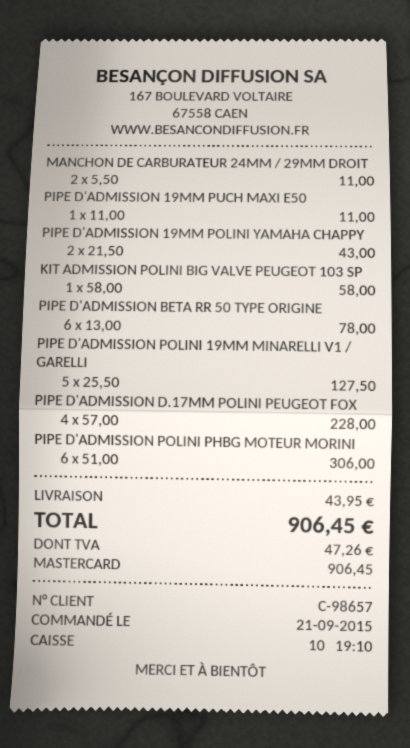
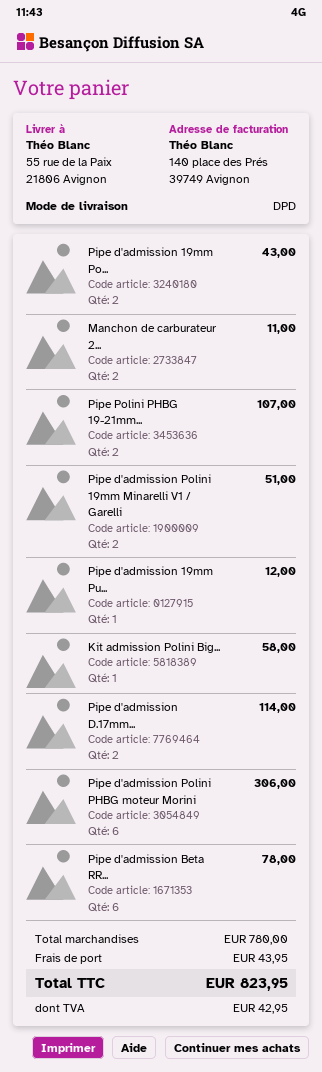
PIPE D'ADMISSION 19MM PUCH MAXI E50: 1 for 11.00 -> 1 for 12.00
PIPE D'ADMISSION POLINI 19MM MINARELLI V1 / GARELLI: 5 for 127.50 -> 2 for 51.00
PIPE D'ADMISSION D.17MM POLINI PEUGEOT FOX: 4 for 228.00 -> 2 for 114.00
Pipe Polini PHBG 19-21mm...: none -> 2 for 107.00
tax: 47.26 -> 42.95
total: 906.45 -> 823.95

